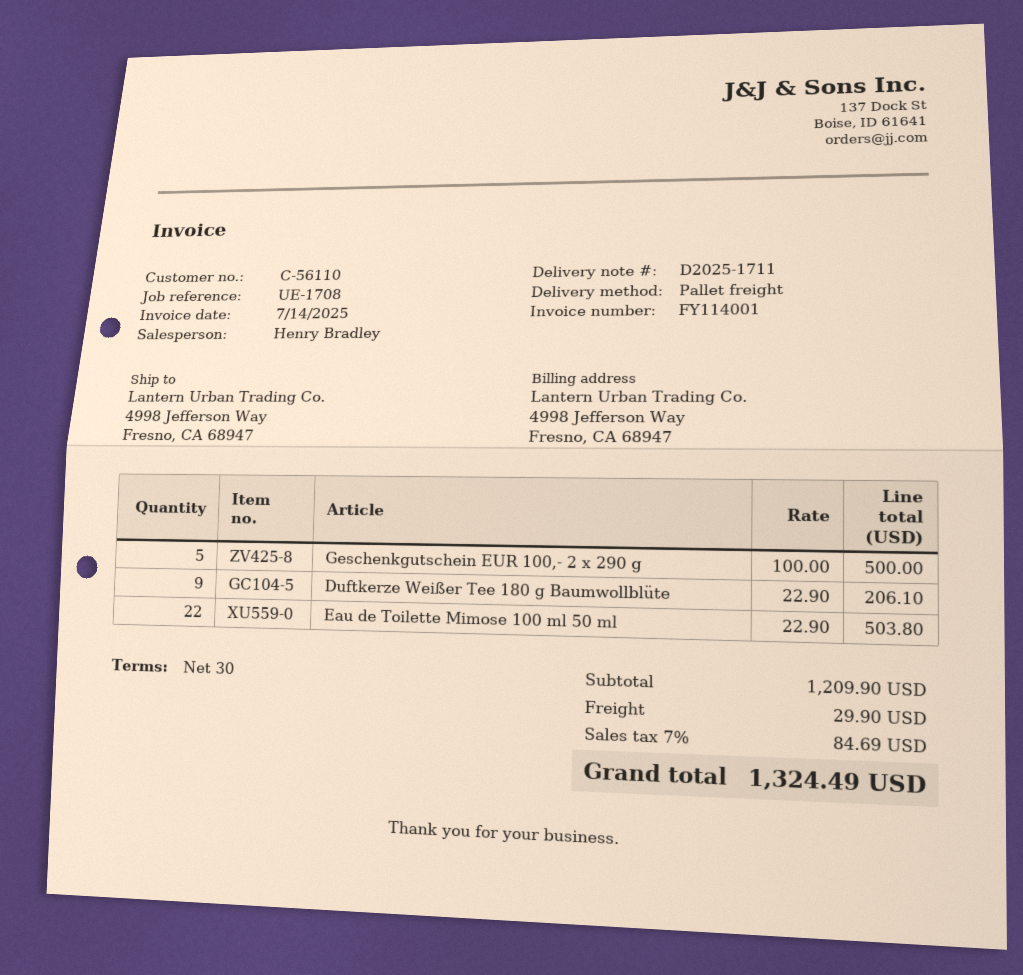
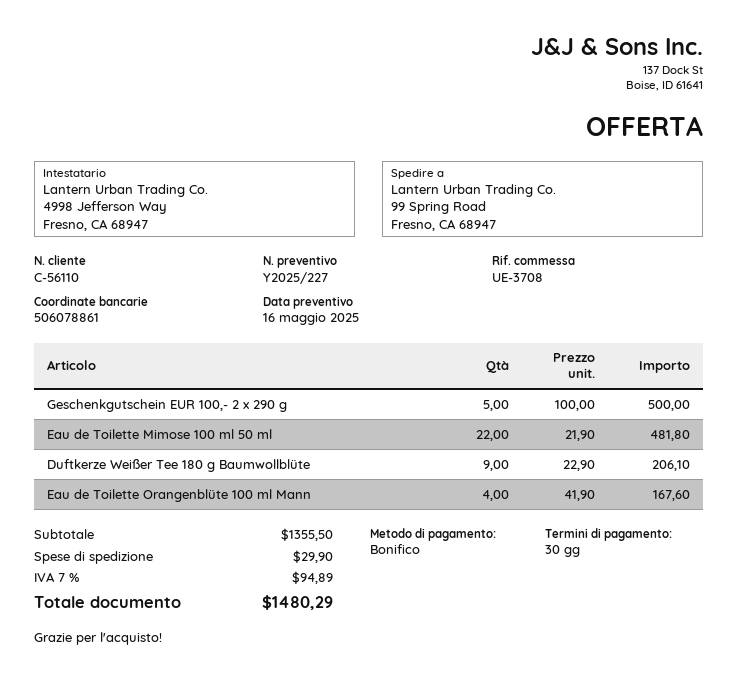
reference: UE-1708 -> UE-3708
ship to: 4998 Jefferson Way, Fresno, CA 68947 -> 99 Spring Road, Fresno, CA 68947
Eau de Toilette Mimose 100 ml 50 ml: 22 x 22.90 = 503.80 -> 22 x 21.90 = 481.80
Eau de Toilette Orangenblüte 100 ml Mann: none -> 4 x 41.90 = 167.60
subtotal: 1209.90 -> 1355.50
tax: 7% = 84.69 -> 7% = 94.89
total: 1324.49 -> 1480.29

